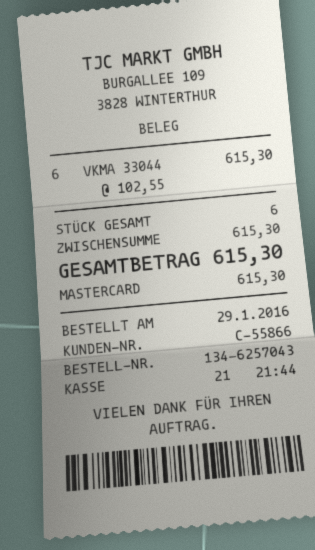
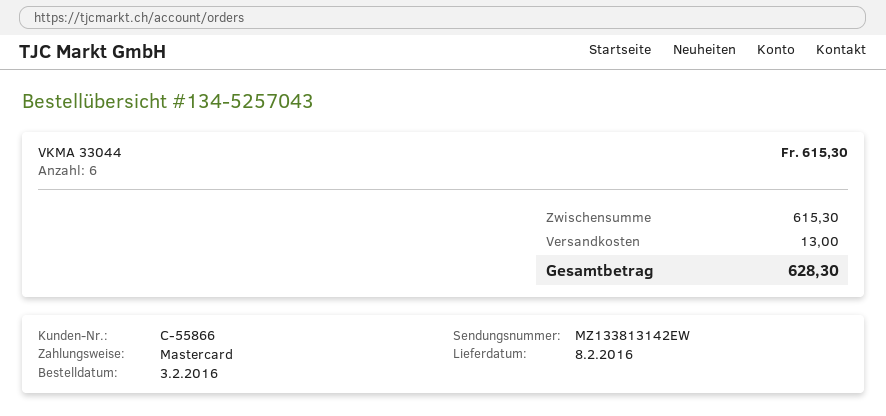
order number: 134-6257043 -> 134-5257043
order date: 2016-01-29 -> 2016-02-03
shipping: none -> 13.00
total: 615.30 -> 628.30

